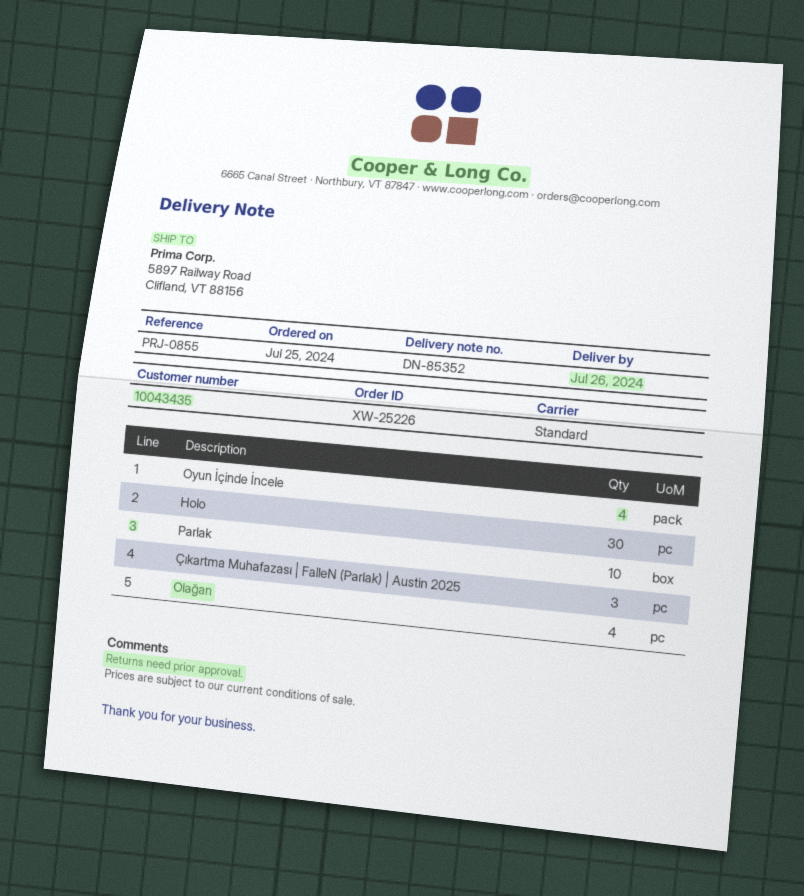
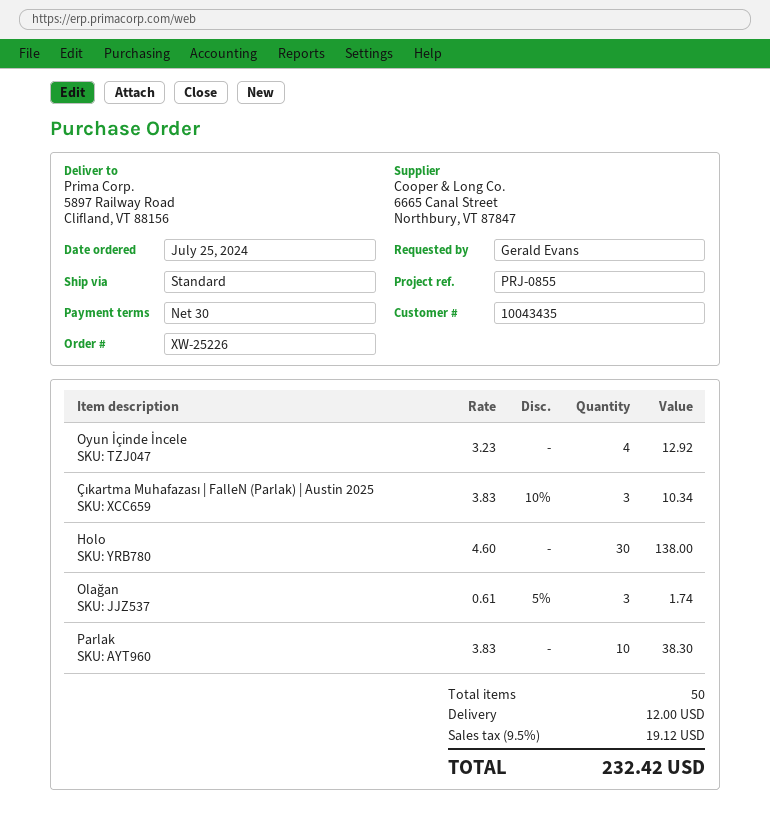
Olağan: 4 -> 3

